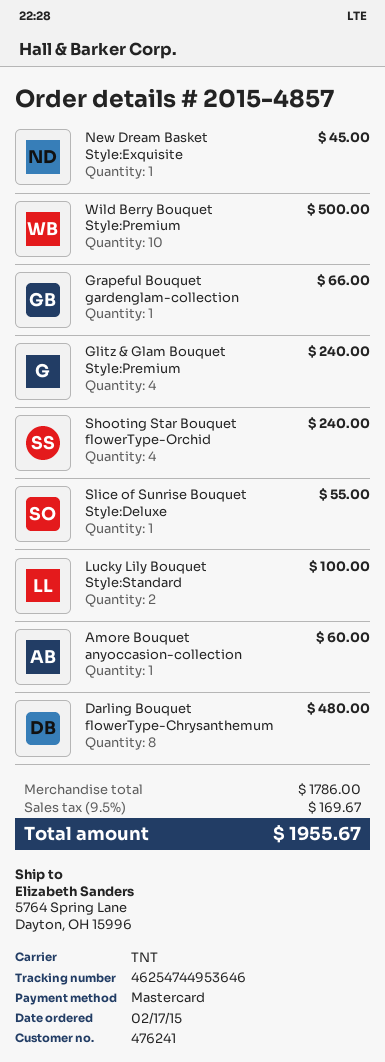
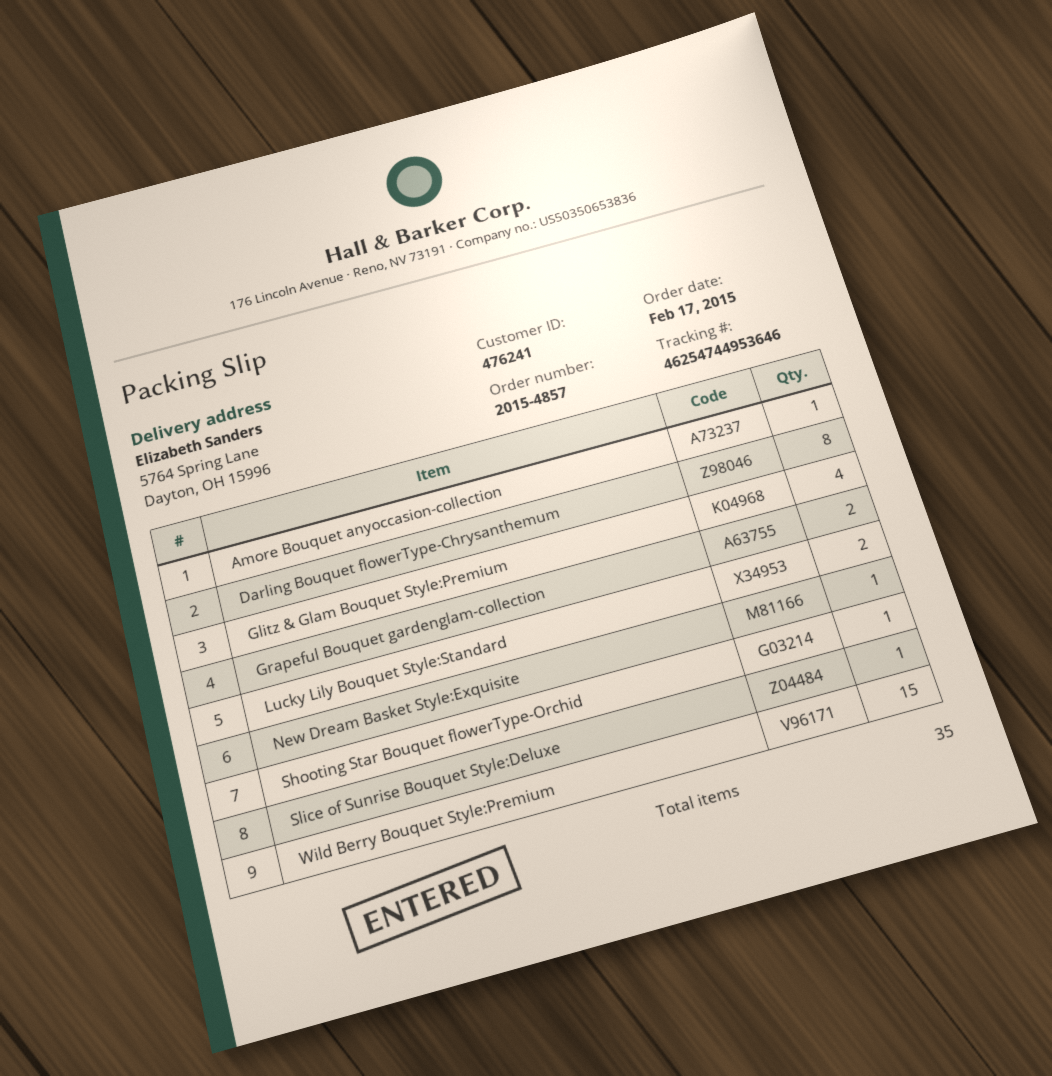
Wild Berry Bouquet Style:Premium: 10 -> 15
Grapeful Bouquet gardenglam-collection: 1 -> 2
Shooting Star Bouquet flowerType-Orchid: 4 -> 1

